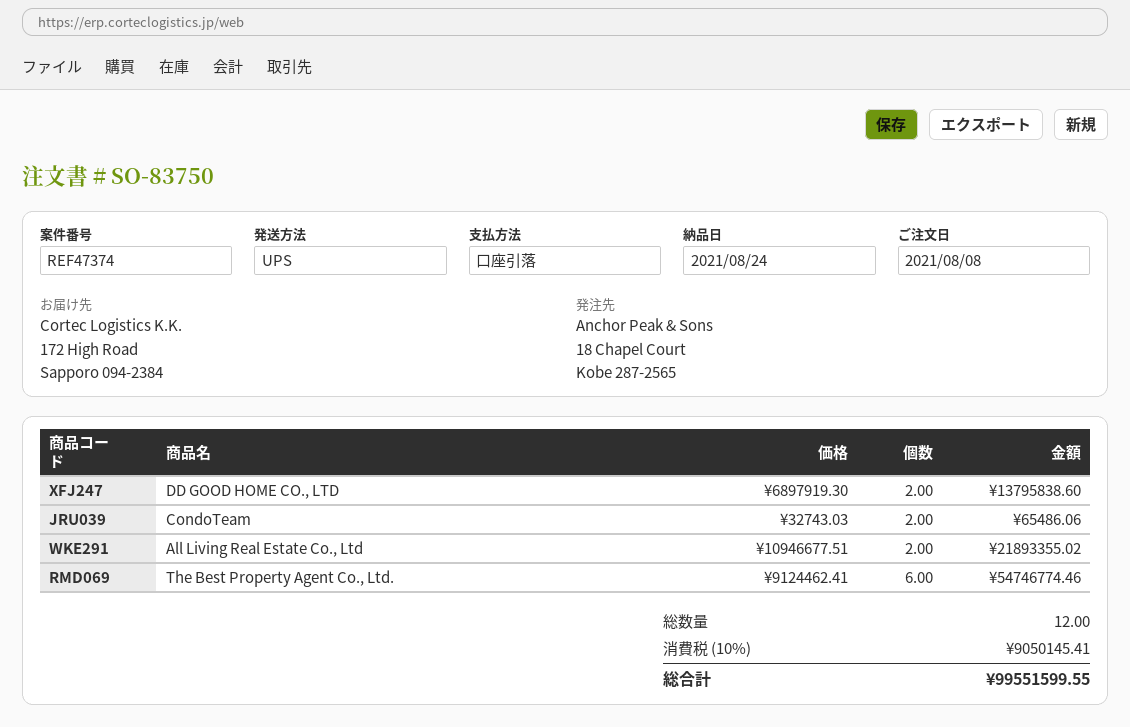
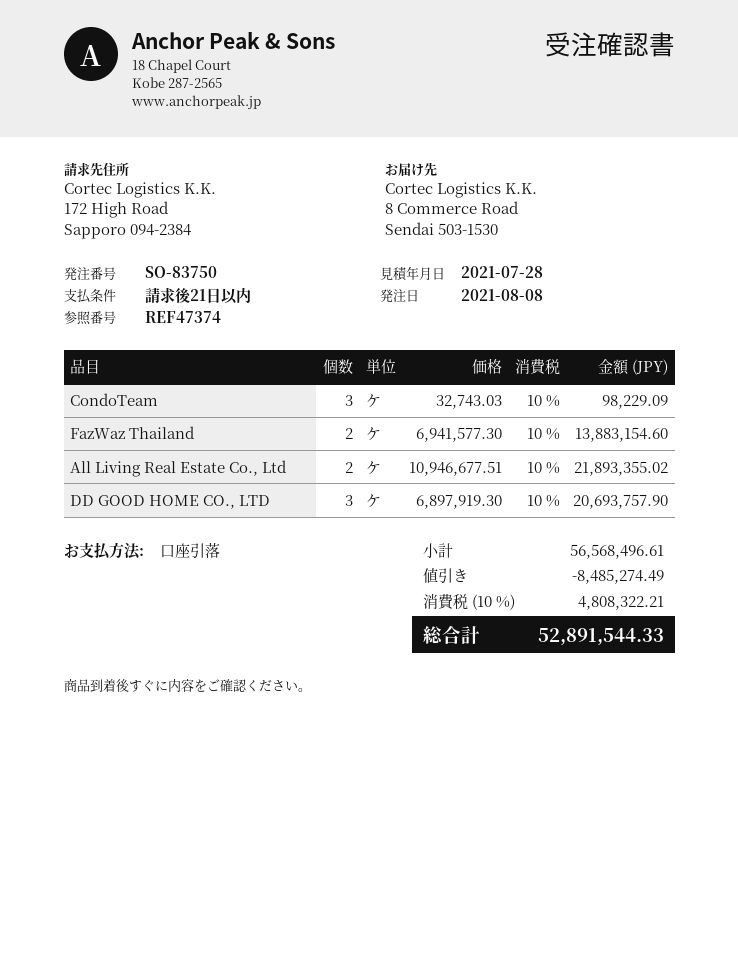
ship to: 172 High Road, Sapporo 094-2384 -> 8 Commerce Road, Sendai 503-1530
DD GOOD HOME CO., LTD: 2 x 6897919.30 = 13795838.60 -> 3 x 6897919.30 = 20693757.90
CondoTeam: 2 x 32743.03 = 65486.06 -> 3 x 32743.03 = 98229.09
The Best Property Agent Co., Ltd.: 6 x 9124462.41 = 54746774.46 -> none
FazWaz Thailand: none -> 2 x 6941577.30 = 13883154.60
discount: none -> 8485274.49
tax: 10% = 9050145.41 -> 10% = 4808322.21
total: 99551599.55 -> 52891544.33

